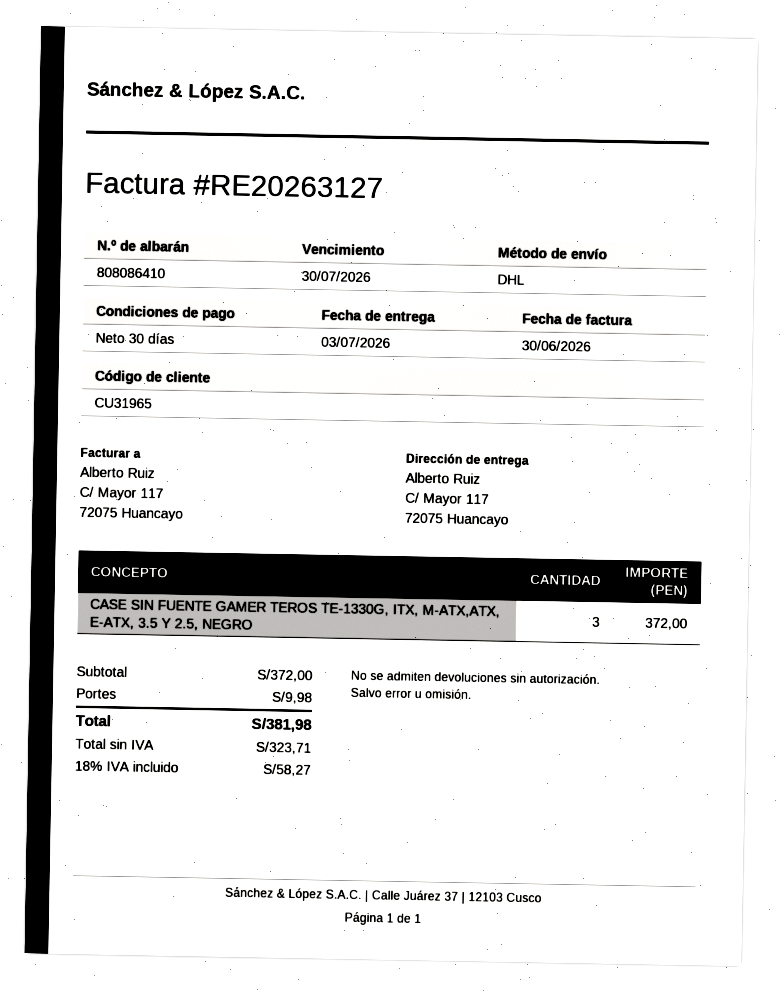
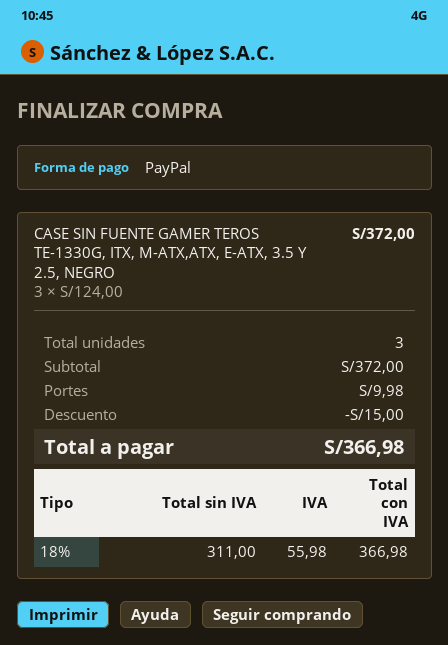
discount: none -> 15.00
net: 323.71 -> 311.00
tax: 18% = 58.27 -> 18% = 55.98
total: 381.98 -> 366.98

